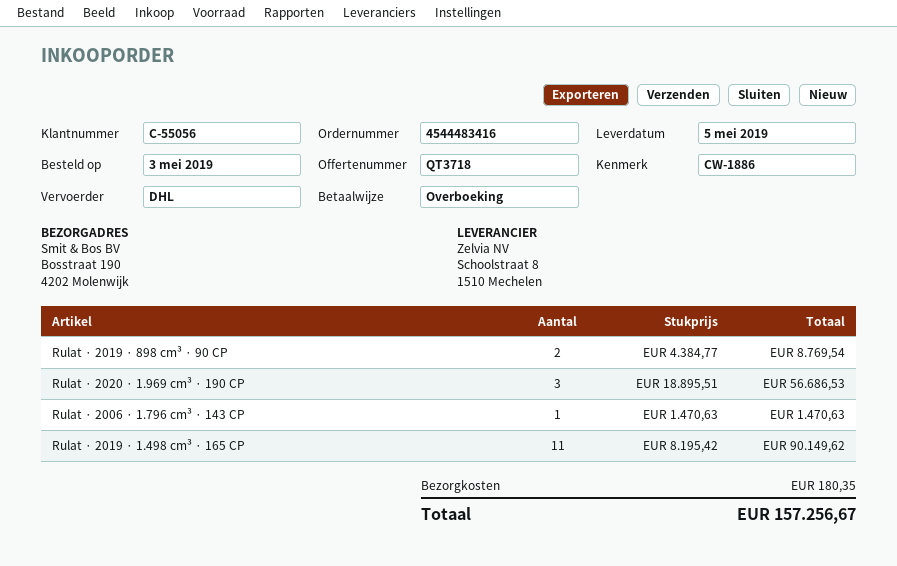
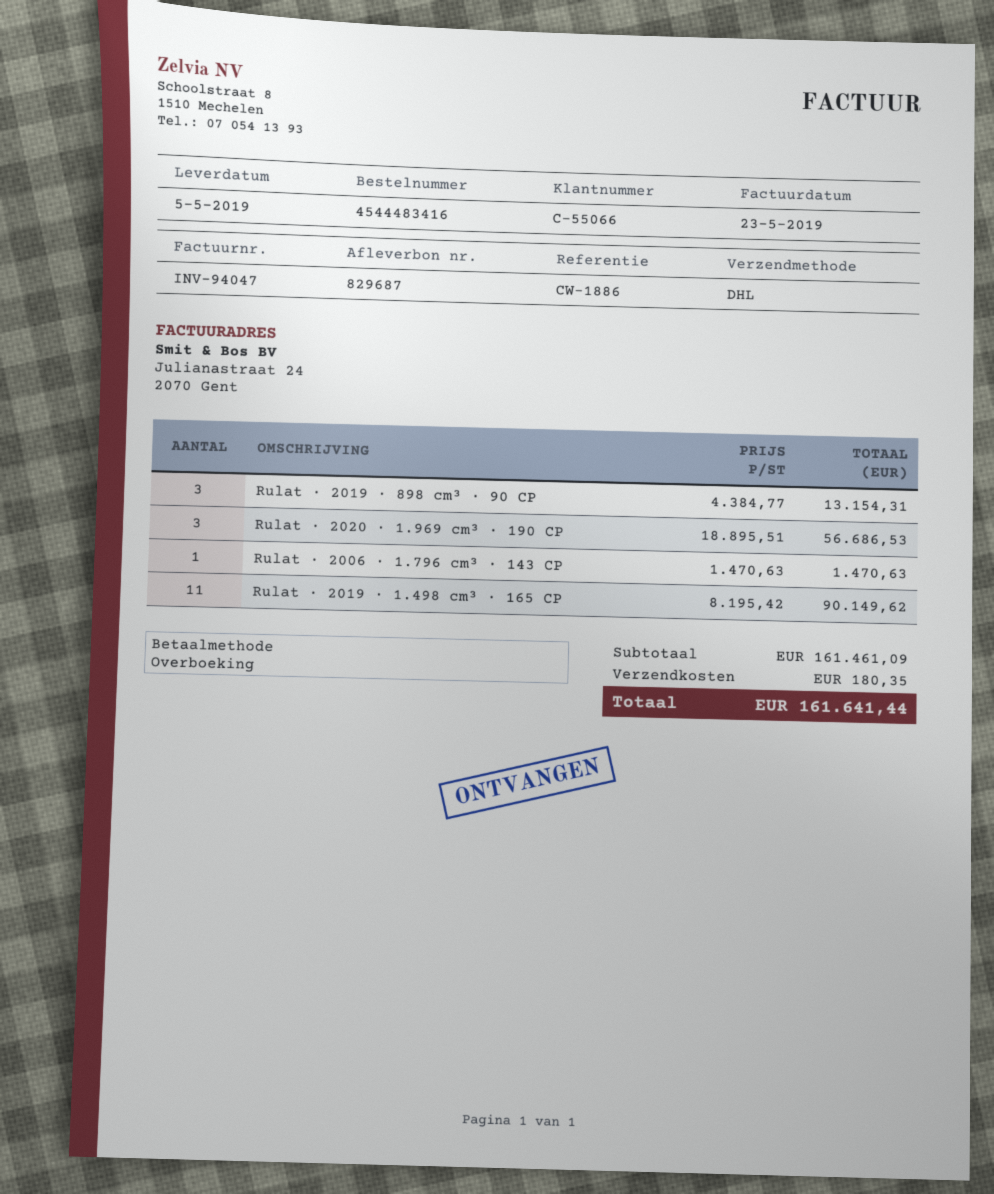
customer number: C-55056 -> C-55066
Rulat · 2019 · 898 cm³ · 90 CP: 2 x 4384.77 = 8769.54 -> 3 x 4384.77 = 13154.31
total: 157256.67 -> 161641.44

